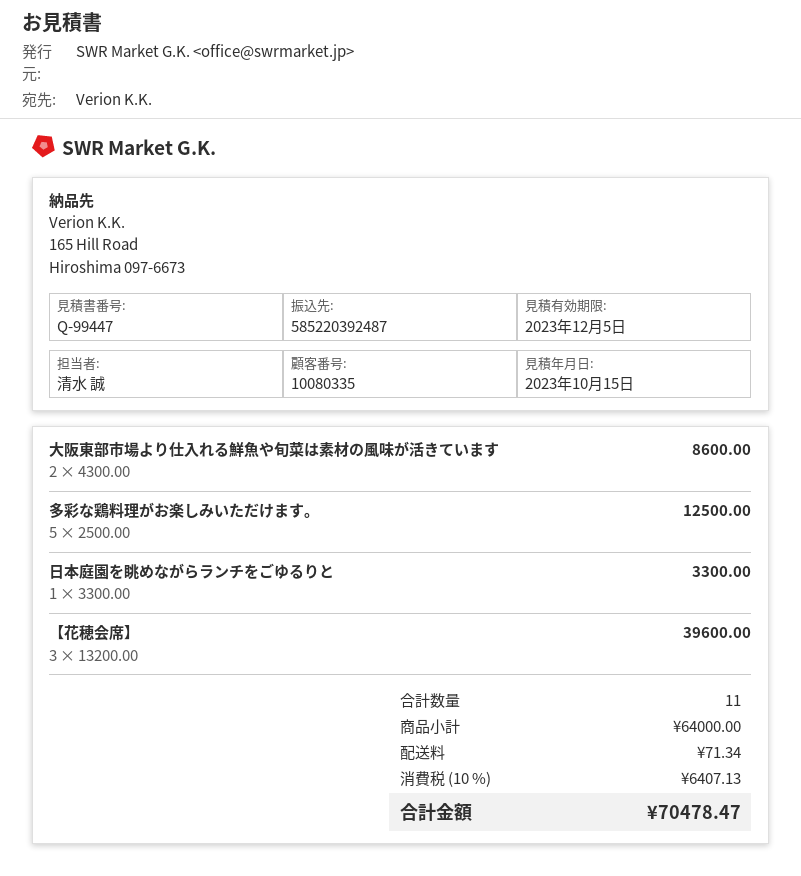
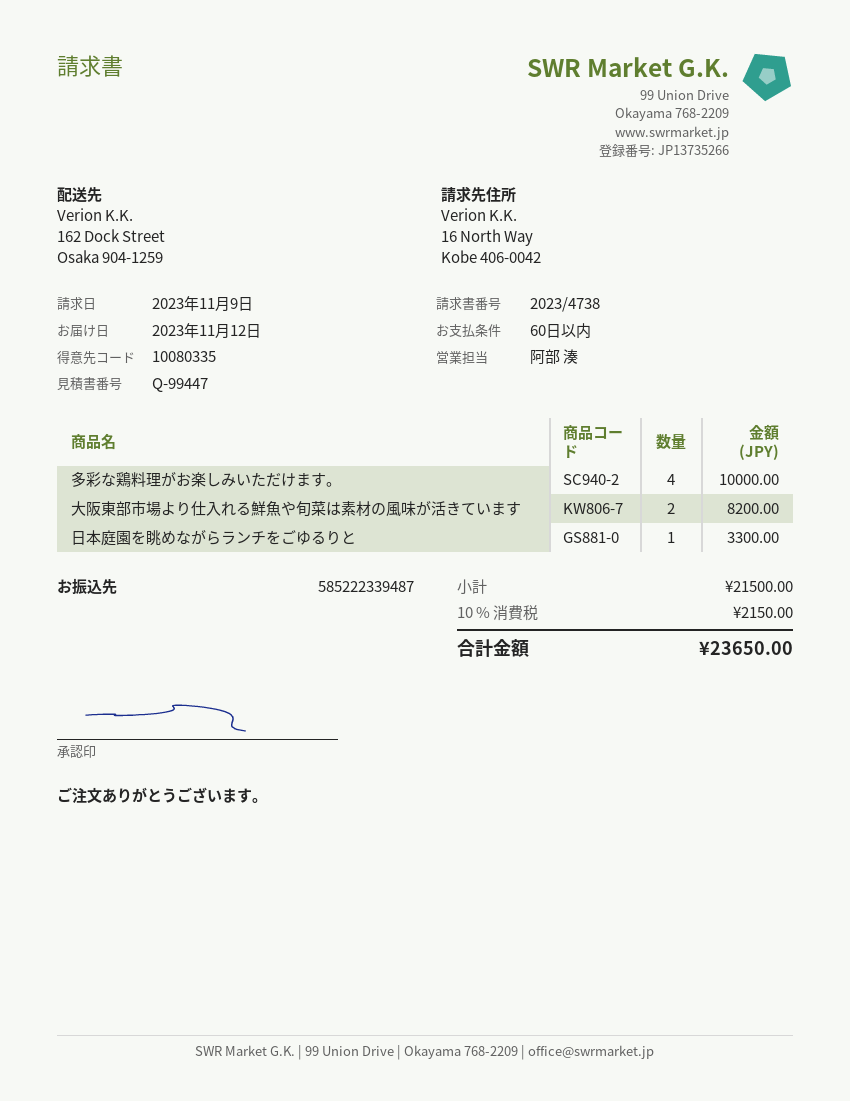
sales rep: 清水 誠 -> 阿部 湊
bank account: 585220392487 -> 585222339487
ship to: 165 Hill Road, Hiroshima 097-6673 -> 162 Dock Street, Osaka 904-1259
大阪東部市場より仕入れる鮮魚や旬菜は素材の風味が活きています: 2 for 8600.00 -> 2 for 8200.00
多彩な鶏料理がお楽しみいただけます。: 5 for 12500.00 -> 4 for 10000.00
【花穂会席】: 3 for 39600.00 -> none
subtotal: 64000.00 -> 21500.00
shipping: 71.34 -> none
tax: 10% = 6407.13 -> 10% = 2150.00
total: 70478.47 -> 23650.00

